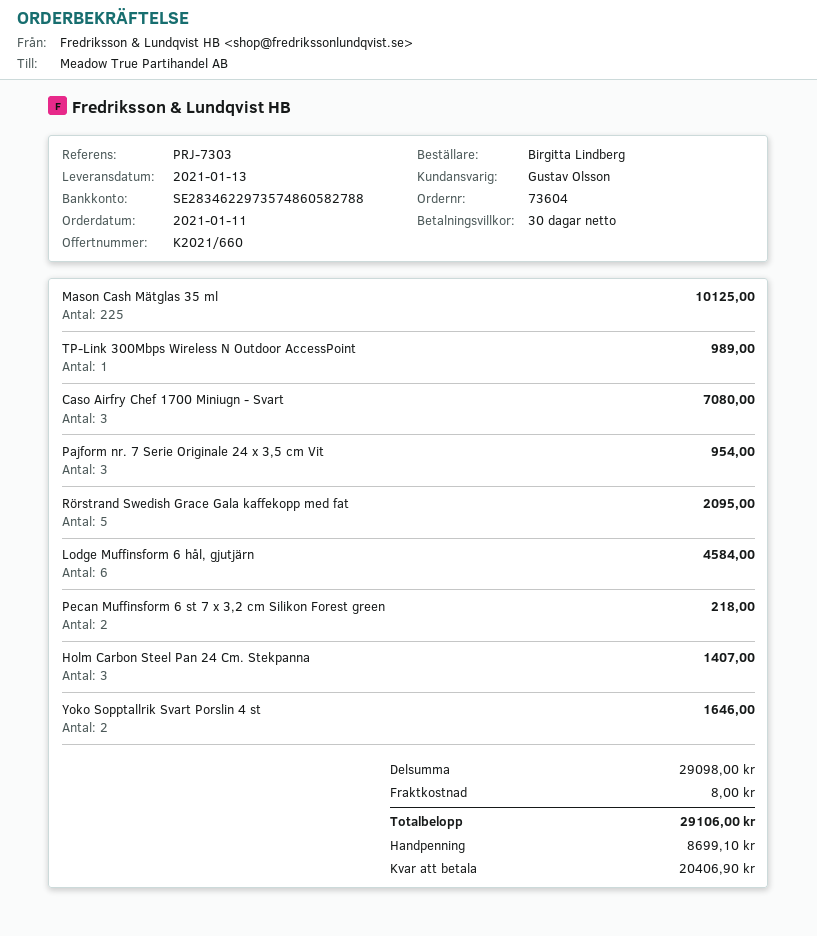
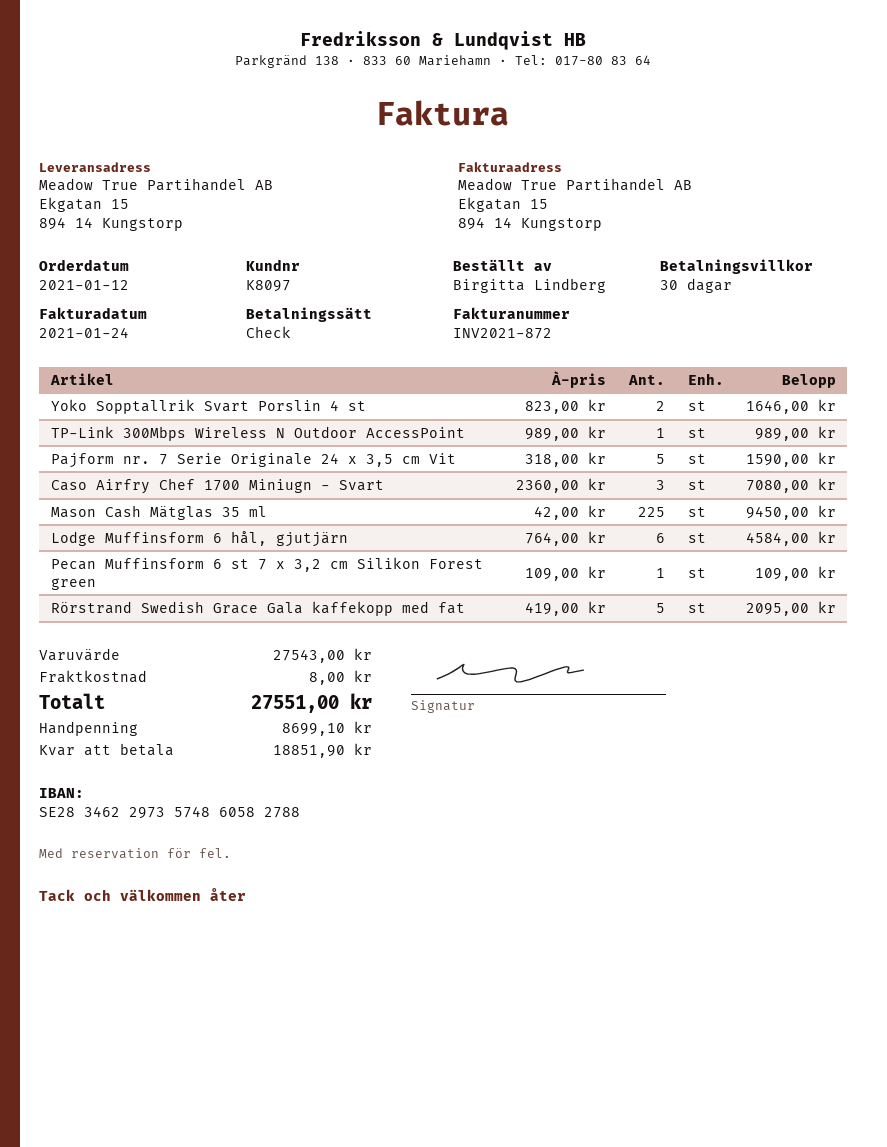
order date: 2021-01-11 -> 2021-01-12
Mason Cash Mätglas 35 ml: 225 for 10125.00 -> 225 for 9450.00
Pajform nr. 7 Serie Originale 24 x 3,5 cm Vit: 3 for 954.00 -> 5 for 1590.00
Pecan Muffinsform 6 st 7 x 3,2 cm Silikon Forest green: 2 for 218.00 -> 1 for 109.00
Holm Carbon Steel Pan 24 Cm. Stekpanna: 3 for 1407.00 -> none
subtotal: 29098.00 -> 27543.00
total: 29106.00 -> 27551.00
balance: 20406.90 -> 18851.90

